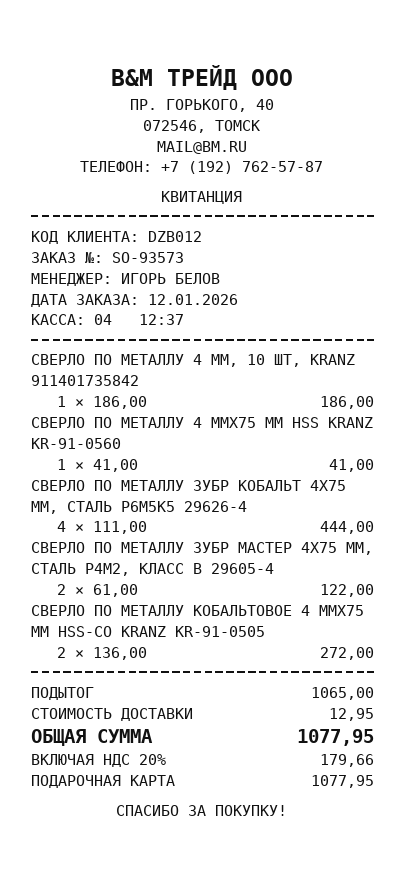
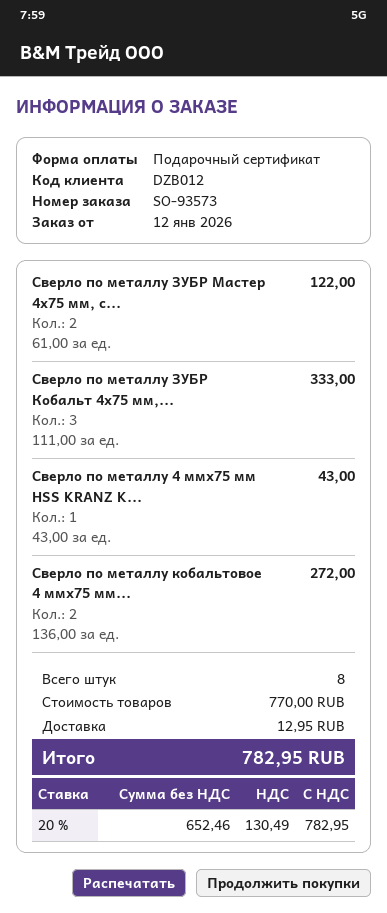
СВЕРЛО ПО МЕТАЛЛУ 4 ММ, 10 ШТ, KRANZ 911401735842: 1 x 186.00 = 186.00 -> none
СВЕРЛО ПО МЕТАЛЛУ 4 ММX75 ММ HSS KRANZ KR-91-0560: 1 x 41.00 = 41.00 -> 1 x 43.00 = 43.00
СВЕРЛО ПО МЕТАЛЛУ ЗУБР КОБАЛЬТ 4Х75 ММ, СТАЛЬ Р6М5К5 29626-4: 4 x 111.00 = 444.00 -> 3 x 111.00 = 333.00
subtotal: 1065.00 -> 770.00
tax: 20% = 179.66 -> 20% = 130.49
total: 1077.95 -> 782.95

